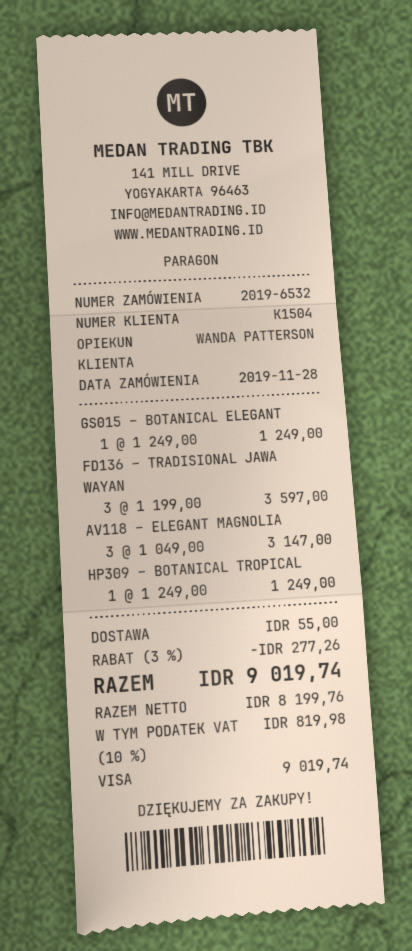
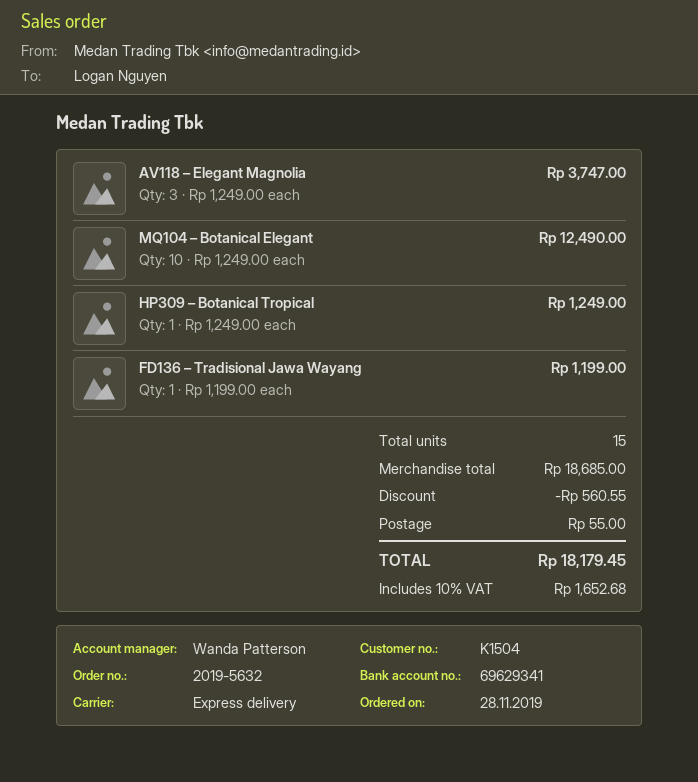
order number: 2019-6532 -> 2019-5632
GS015 – BOTANICAL ELEGANT: 1 x 1249.00 = 1249.00 -> none
FD136 – TRADISIONAL JAWA WAYAN: 3 x 1199.00 = 3597.00 -> 1 x 1199.00 = 1199.00
AV118 – ELEGANT MAGNOLIA: 3 x 1049.00 = 3147.00 -> 3 x 1249.00 = 3747.00
MQ104 – Botanical Elegant: none -> 10 x 1249.00 = 12490.00
discount: 277.26 -> 560.55
tax: 10% = 819.98 -> 10% = 1652.68
total: 9019.74 -> 18179.45

